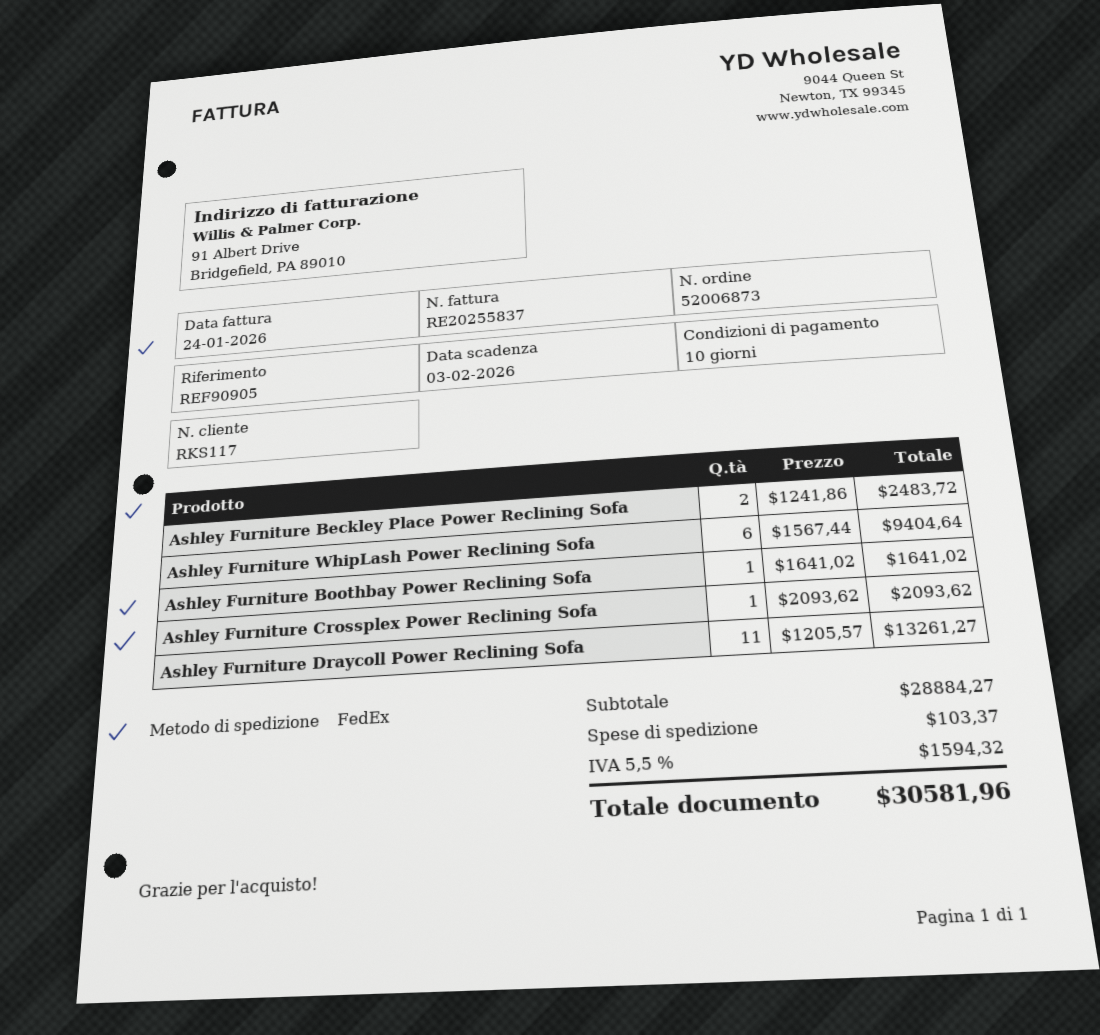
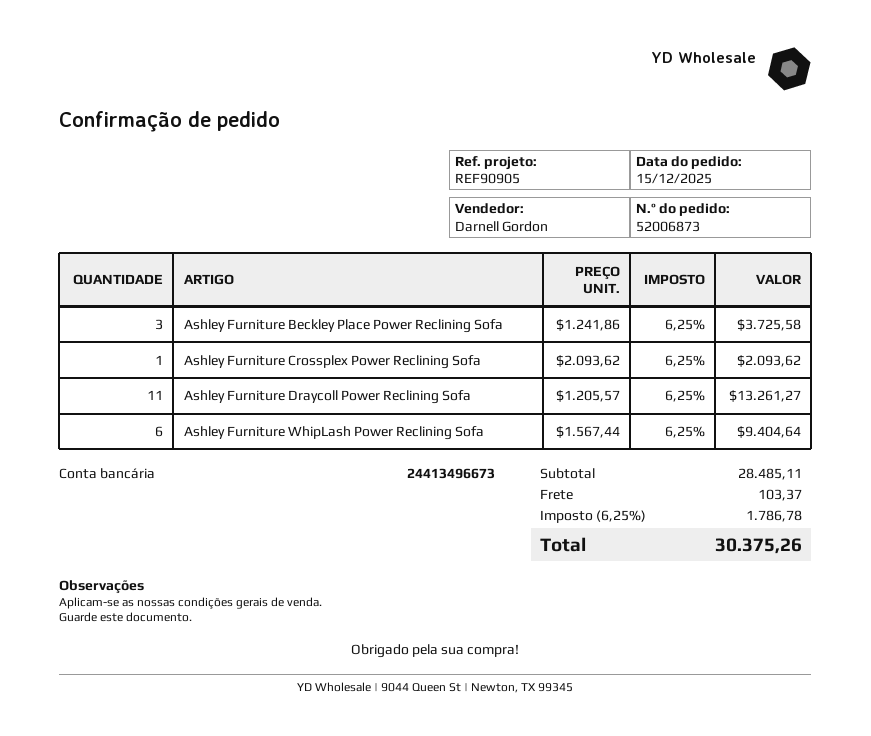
Ashley Furniture Beckley Place Power Reclining Sofa: 2 x 1241.86 = 2483.72 -> 3 x 1241.86 = 3725.58
Ashley Furniture Boothbay Power Reclining Sofa: 1 x 1641.02 = 1641.02 -> none
subtotal: 28884.27 -> 28485.11
tax: 5.5% = 1594.32 -> 6.25% = 1786.78
total: 30581.96 -> 30375.26

